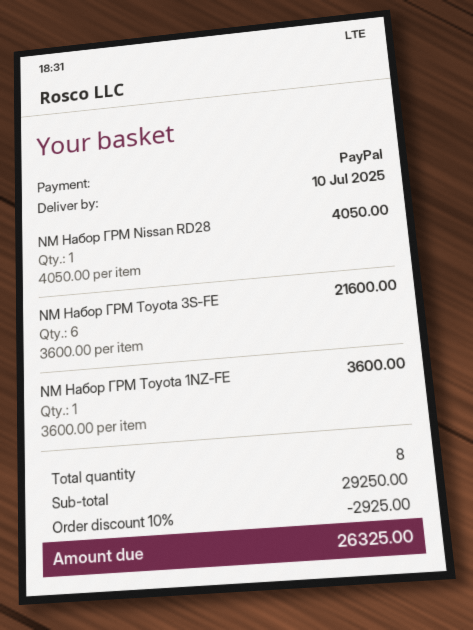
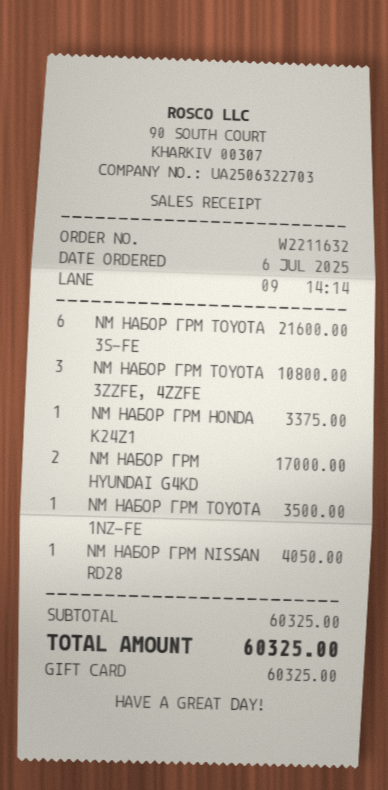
payment method: PayPal -> gift card
NM Набор ГРМ Toyota 1NZ-FE: 1 for 3600.00 -> 1 for 3500.00
NM НАБОР ГРМ TOYOTA 3ZZFE, 4ZZFE: none -> 3 for 10800.00
NM НАБОР ГРМ HONDA K24Z1: none -> 1 for 3375.00
NM НАБОР ГРМ HYUNDAI G4KD: none -> 2 for 17000.00
subtotal: 29250.00 -> 60325.00
discount: 10% = 2925.00 -> none
total: 26325.00 -> 60325.00

